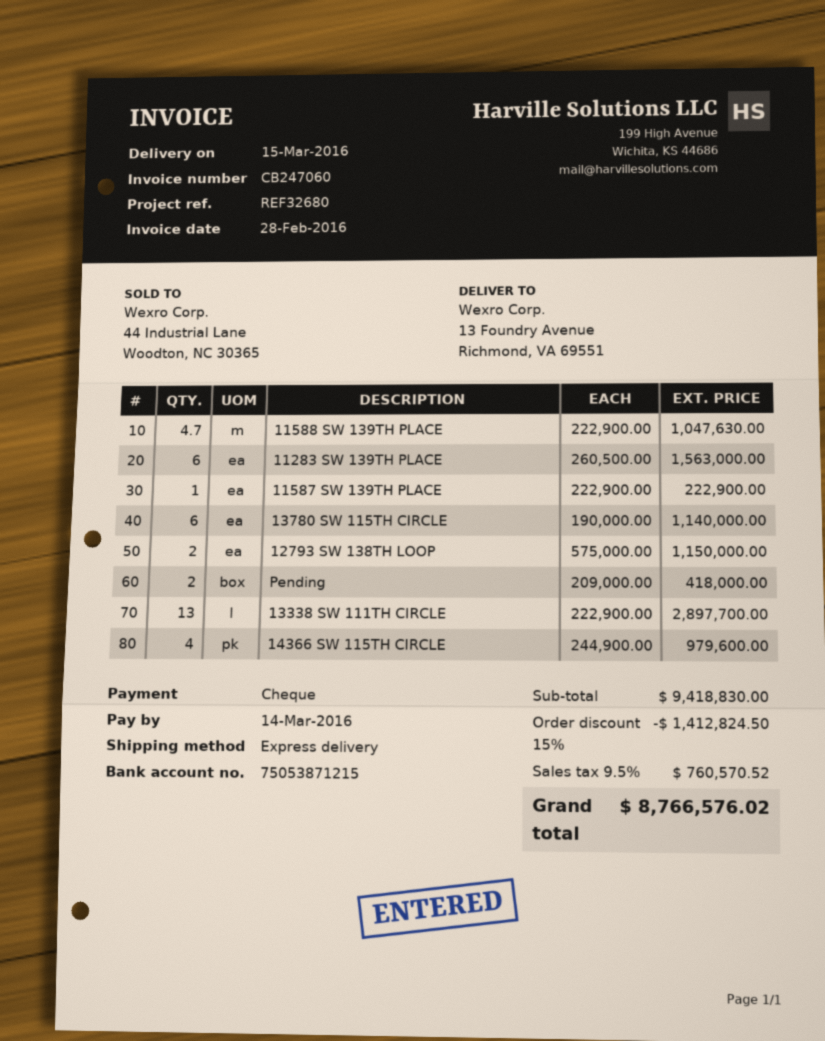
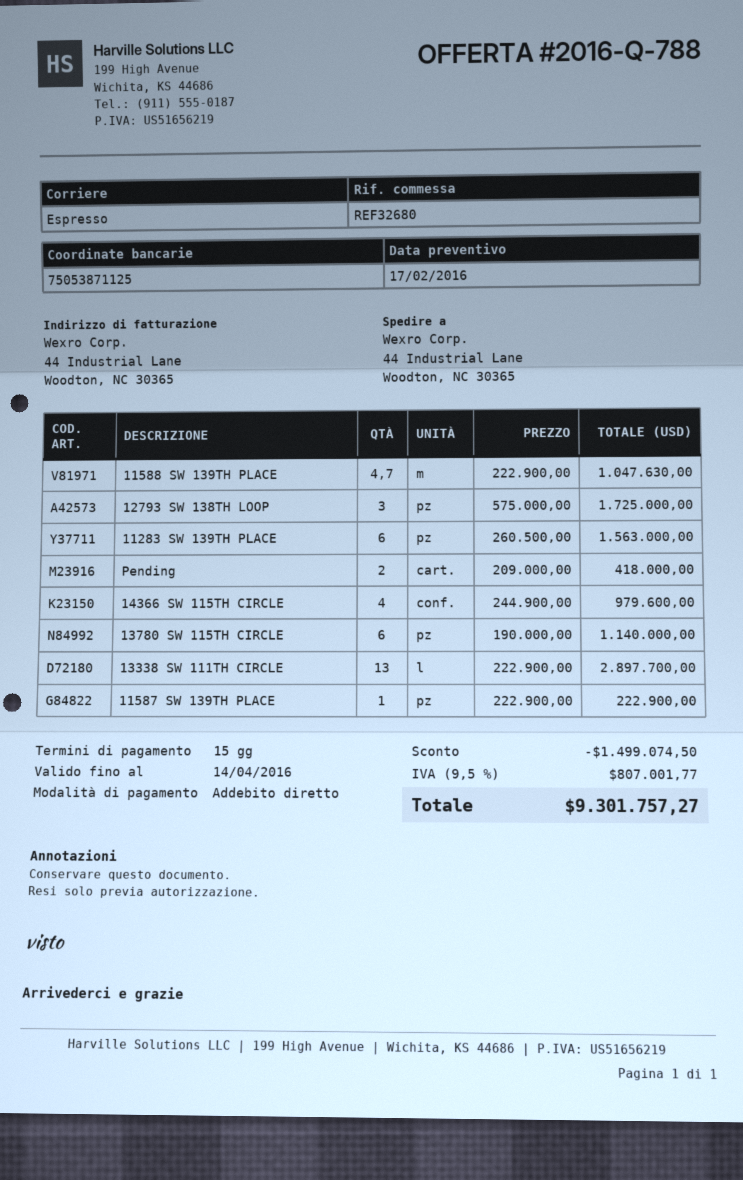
payment method: cheque -> direct debit
bank account: 75053871215 -> 75053871125
ship to: 13 Foundry Avenue, Richmond, VA 69551 -> 44 Industrial Lane, Woodton, NC 30365
12793 SW 138TH LOOP: 2 x 575000.00 = 1150000.00 -> 3 x 575000.00 = 1725000.00
discount: 1412824.50 -> 1499074.50
tax: 9.5% = 760570.52 -> 9.5% = 807001.77
total: 8766576.02 -> 9301757.27

